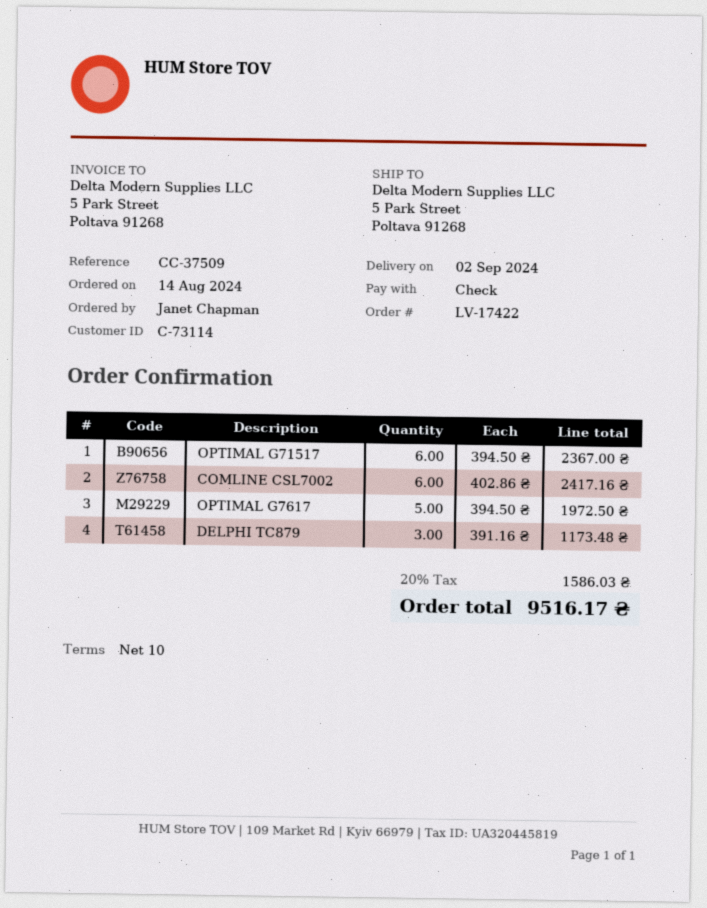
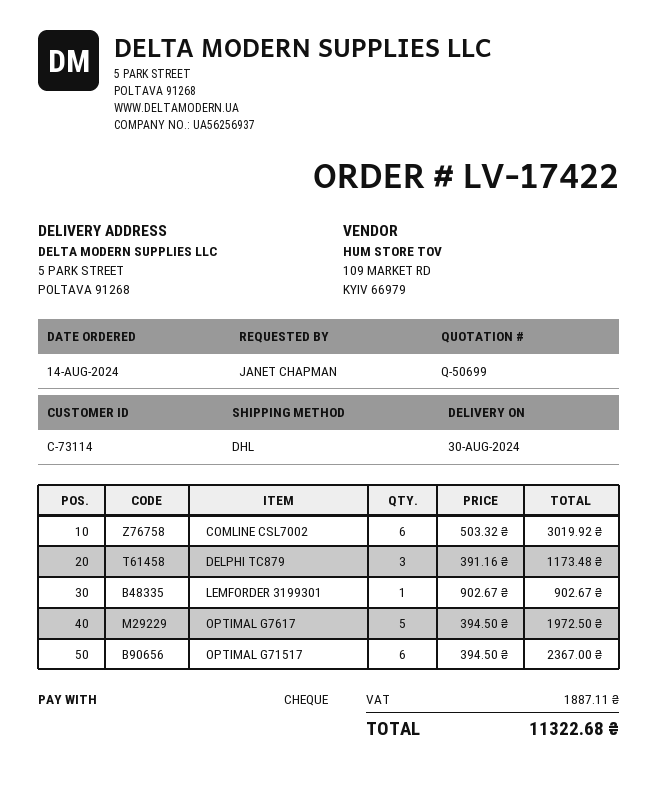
delivery date: 2024-09-02 -> 2024-08-30
COMLINE CSL7002: 6 x 402.86 = 2417.16 -> 6 x 503.32 = 3019.92
LEMFORDER 3199301: none -> 1 x 902.67 = 902.67
tax: 1586.03 -> 1887.11
total: 9516.17 -> 11322.68

